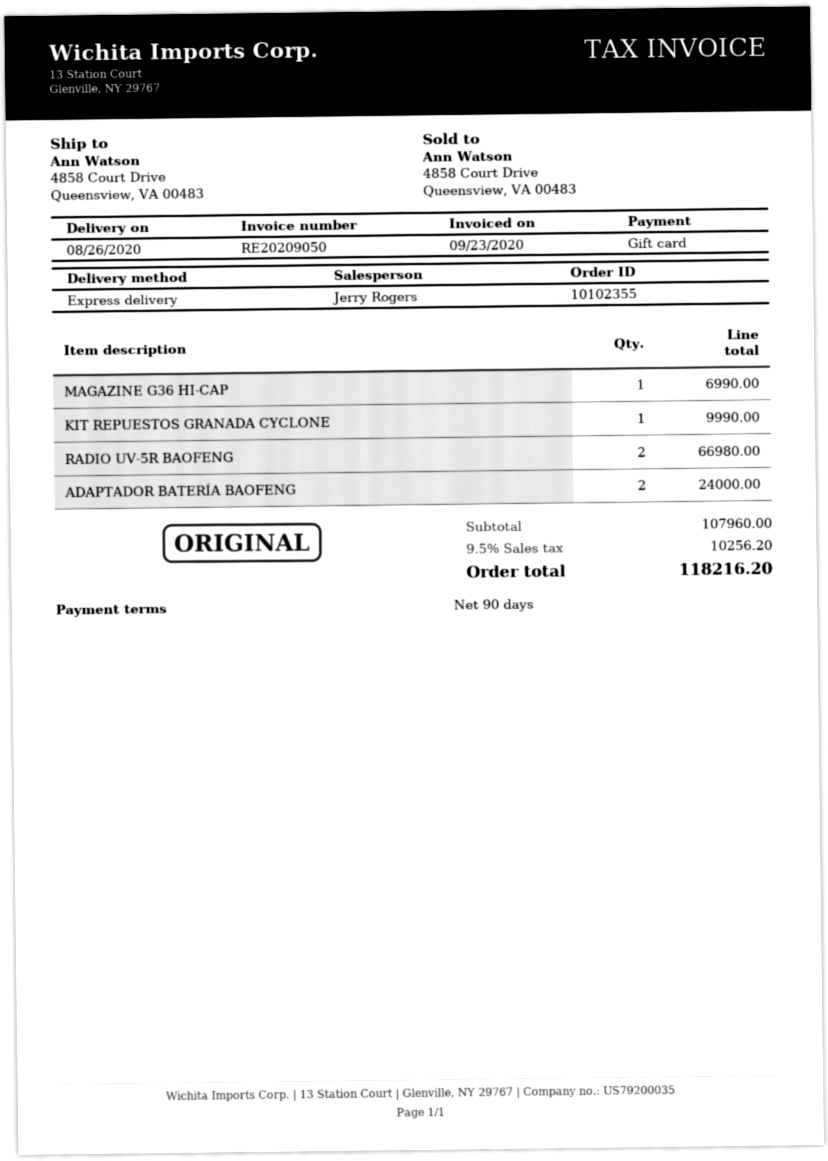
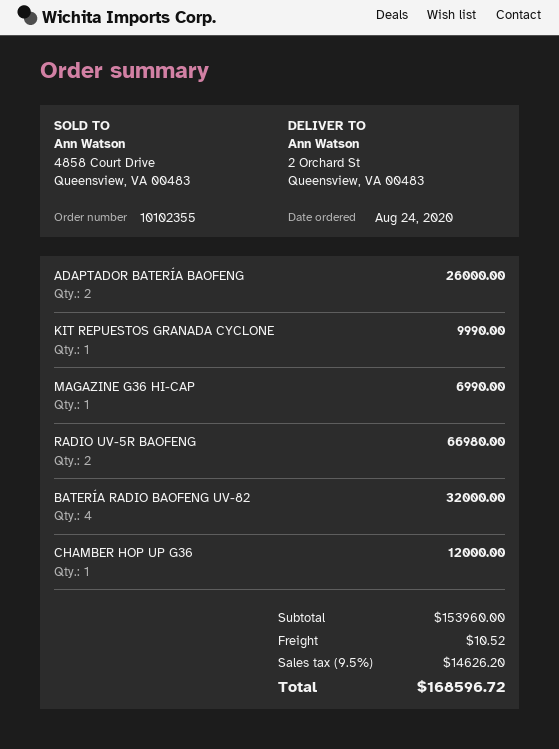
ship to: 4858 Court Drive, Queensview, VA 00483 -> 2 Orchard St, Queensview, VA 00483
ADAPTADOR BATERÍA BAOFENG: 2 for 24000.00 -> 2 for 26000.00
BATERÍA RADIO BAOFENG UV-82: none -> 4 for 32000.00
CHAMBER HOP UP G36: none -> 1 for 12000.00
subtotal: 107960.00 -> 153960.00
shipping: none -> 10.52
tax: 9.5% = 10256.20 -> 9.5% = 14626.20
total: 118216.20 -> 168596.72

